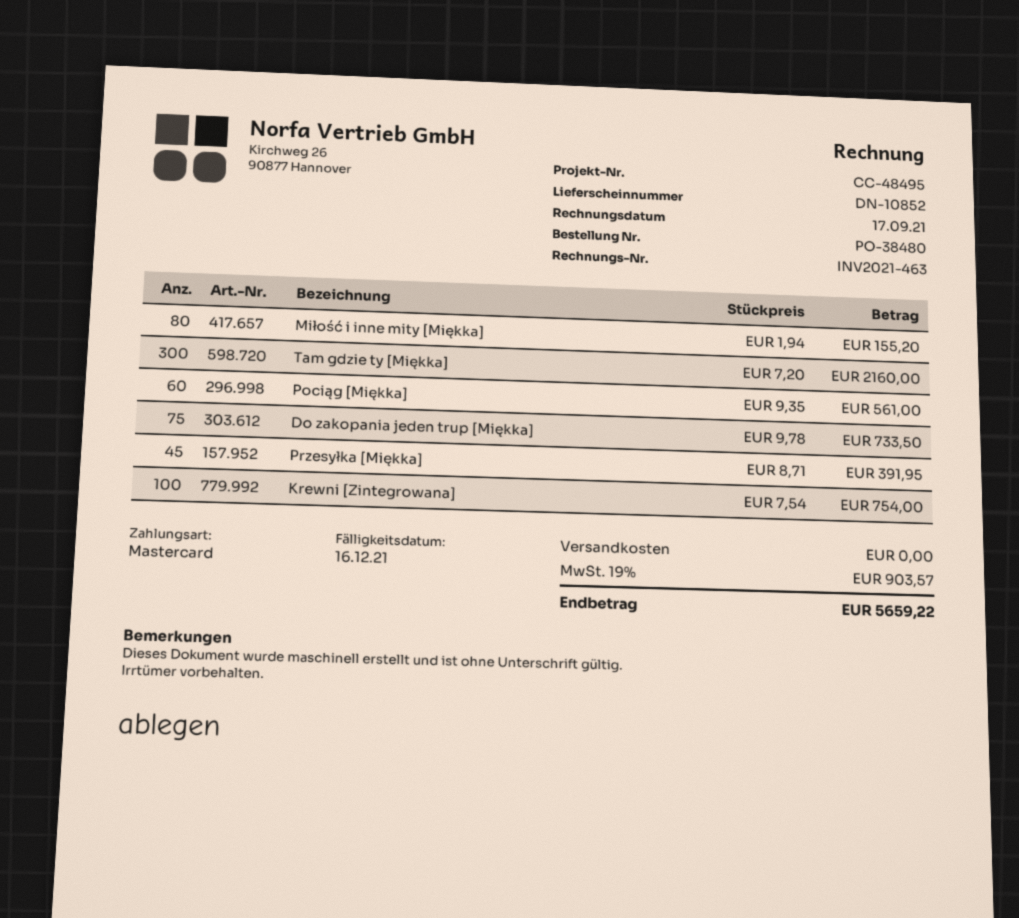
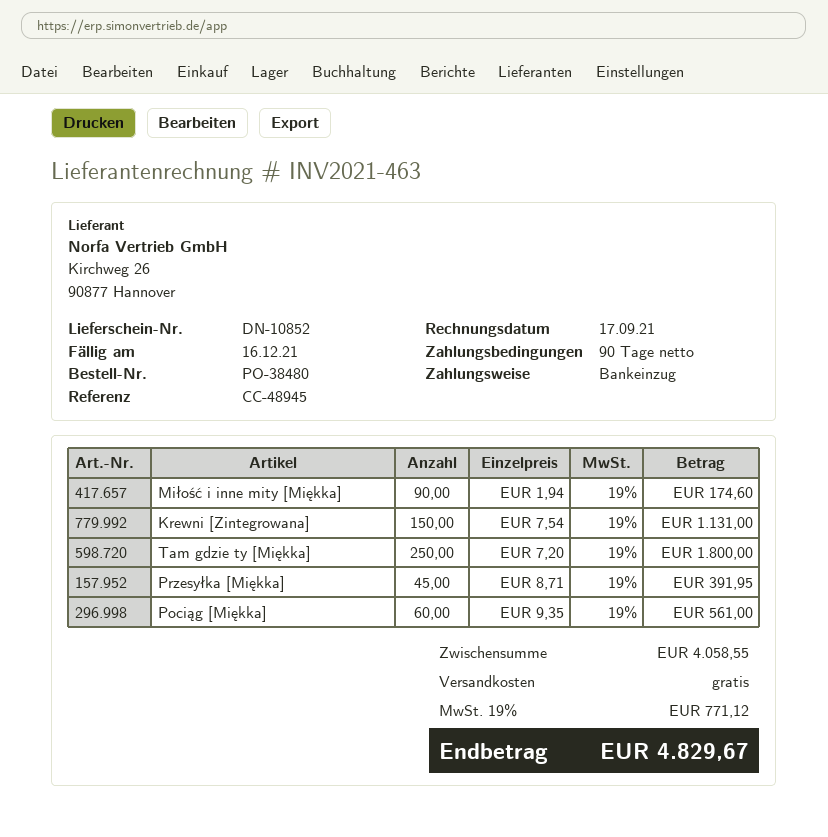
reference: CC-48495 -> CC-48945
payment method: Mastercard -> direct debit
Miłość i inne mity [Miękka]: 80 x 1.94 = 155.20 -> 90 x 1.94 = 174.60
Tam gdzie ty [Miękka]: 300 x 7.20 = 2160.00 -> 250 x 7.20 = 1800.00
Do zakopania jeden trup [Miękka]: 75 x 9.78 = 733.50 -> none
Krewni [Zintegrowana]: 100 x 7.54 = 754.00 -> 150 x 7.54 = 1131.00
tax: 19% = 903.57 -> 19% = 771.12
total: 5659.22 -> 4829.67

